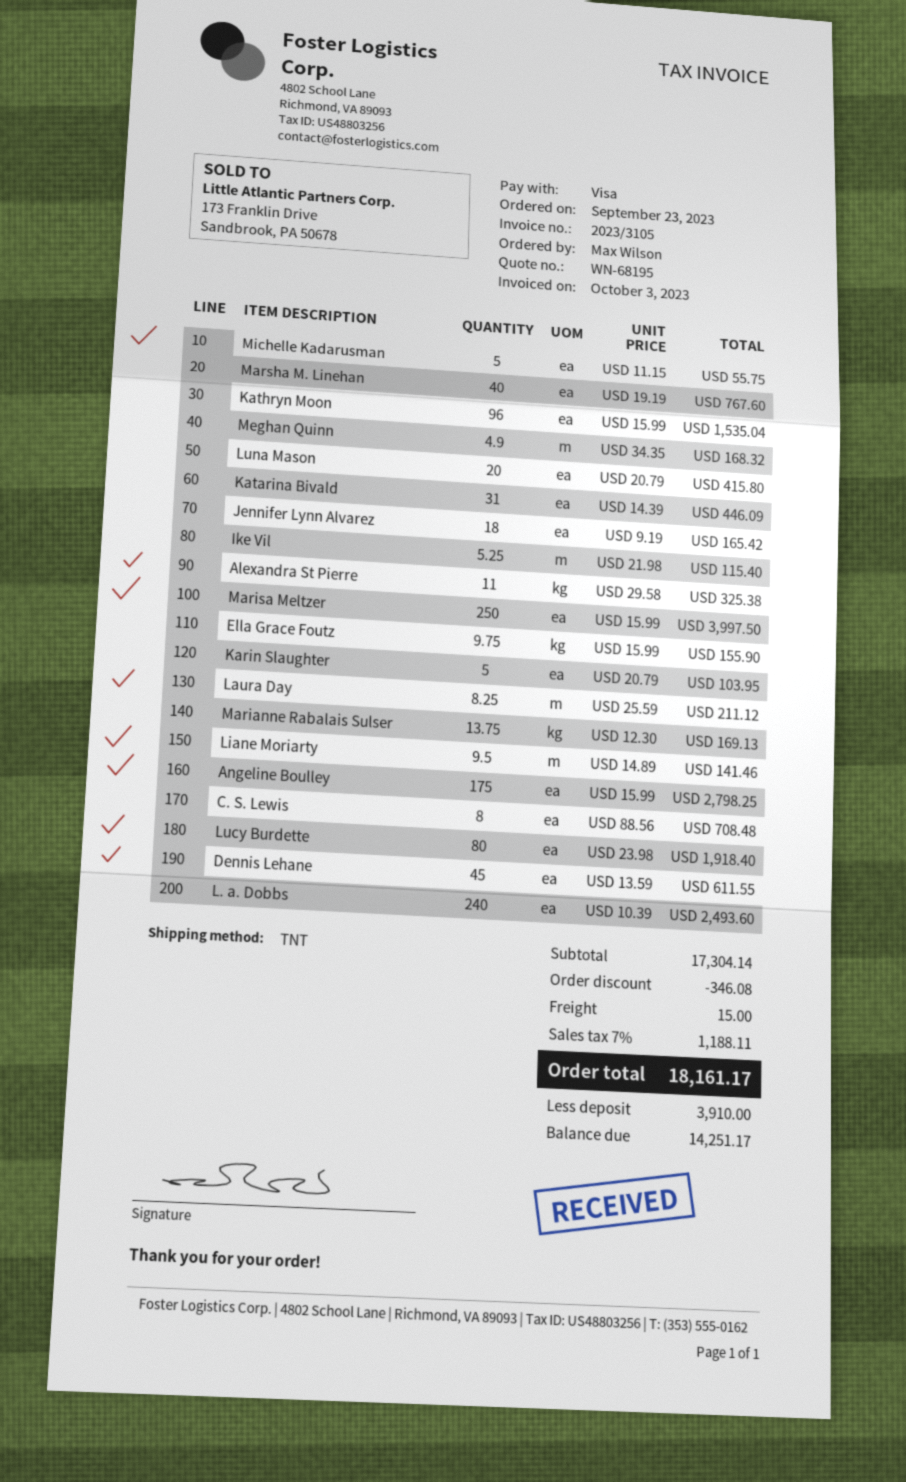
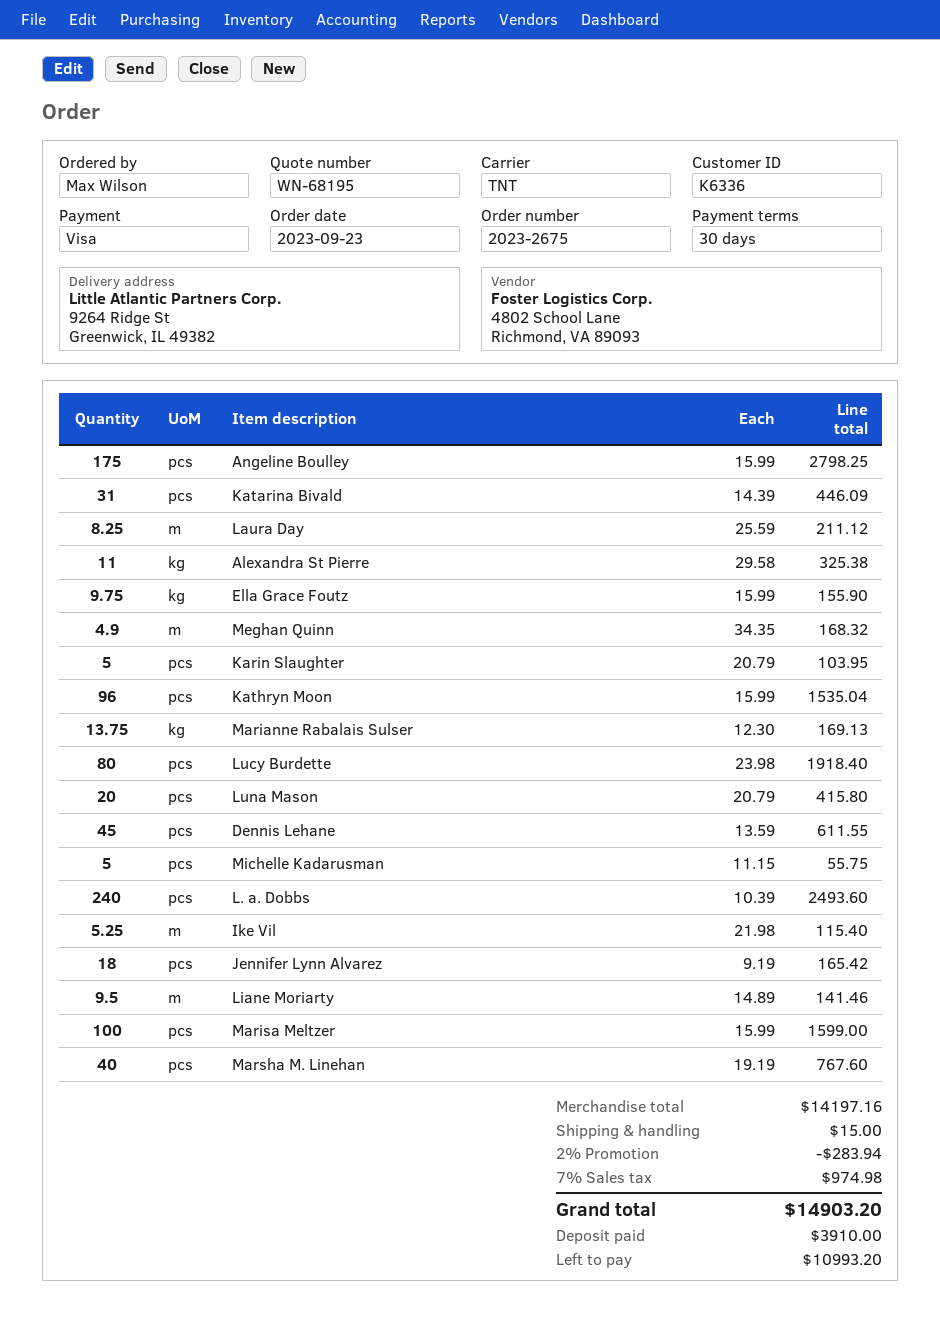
Marisa Meltzer: 250 x 15.99 = 3997.50 -> 100 x 15.99 = 1599.00
C. S. Lewis: 8 x 88.56 = 708.48 -> none
subtotal: 17304.14 -> 14197.16
discount: 346.08 -> 283.94
tax: 7% = 1188.11 -> 7% = 974.98
total: 18161.17 -> 14903.20
balance: 14251.17 -> 10993.20

